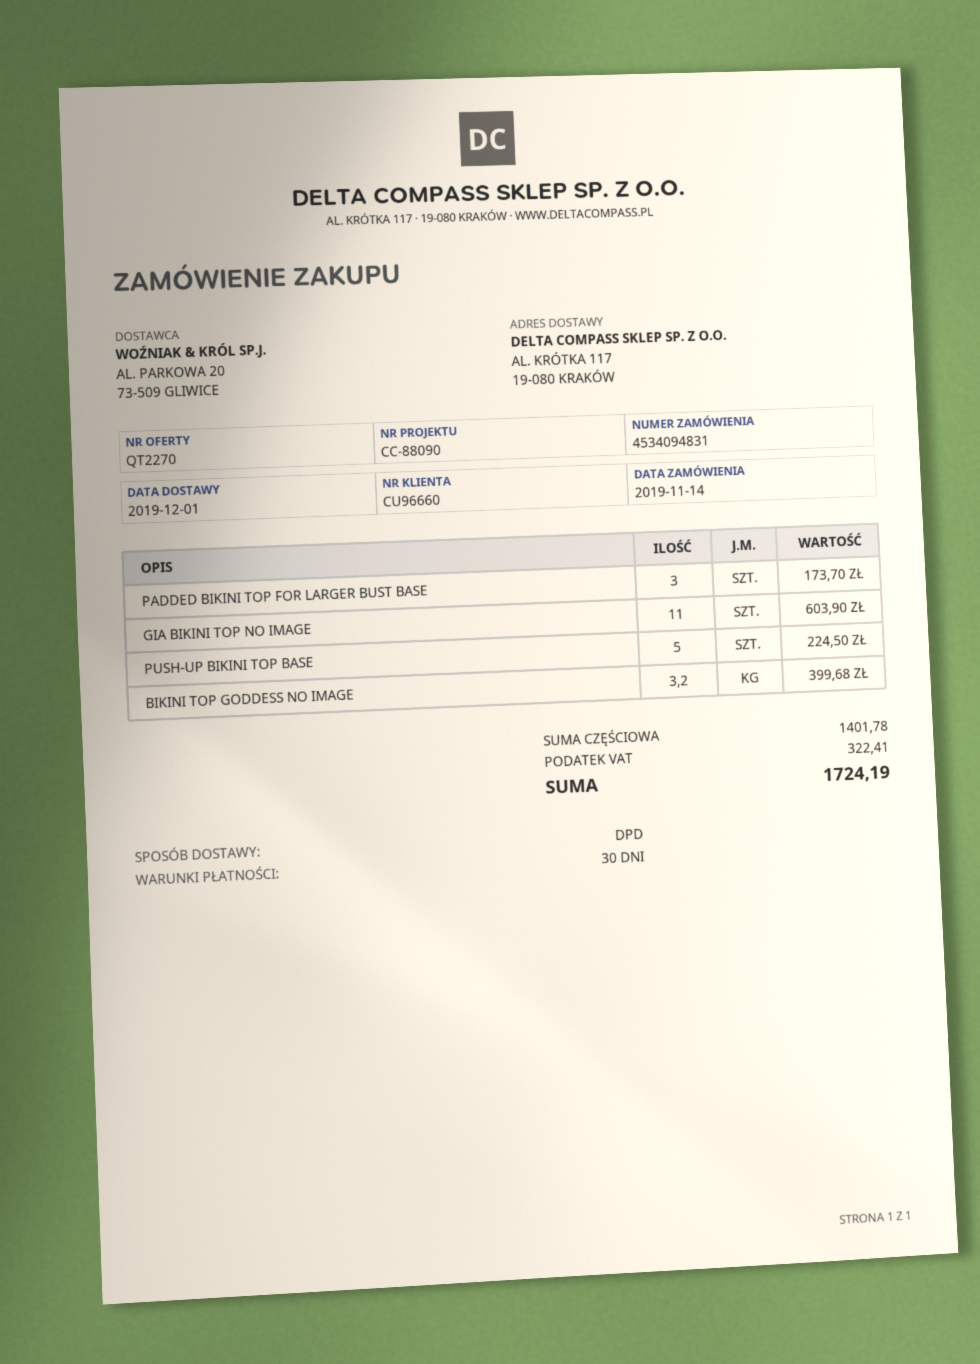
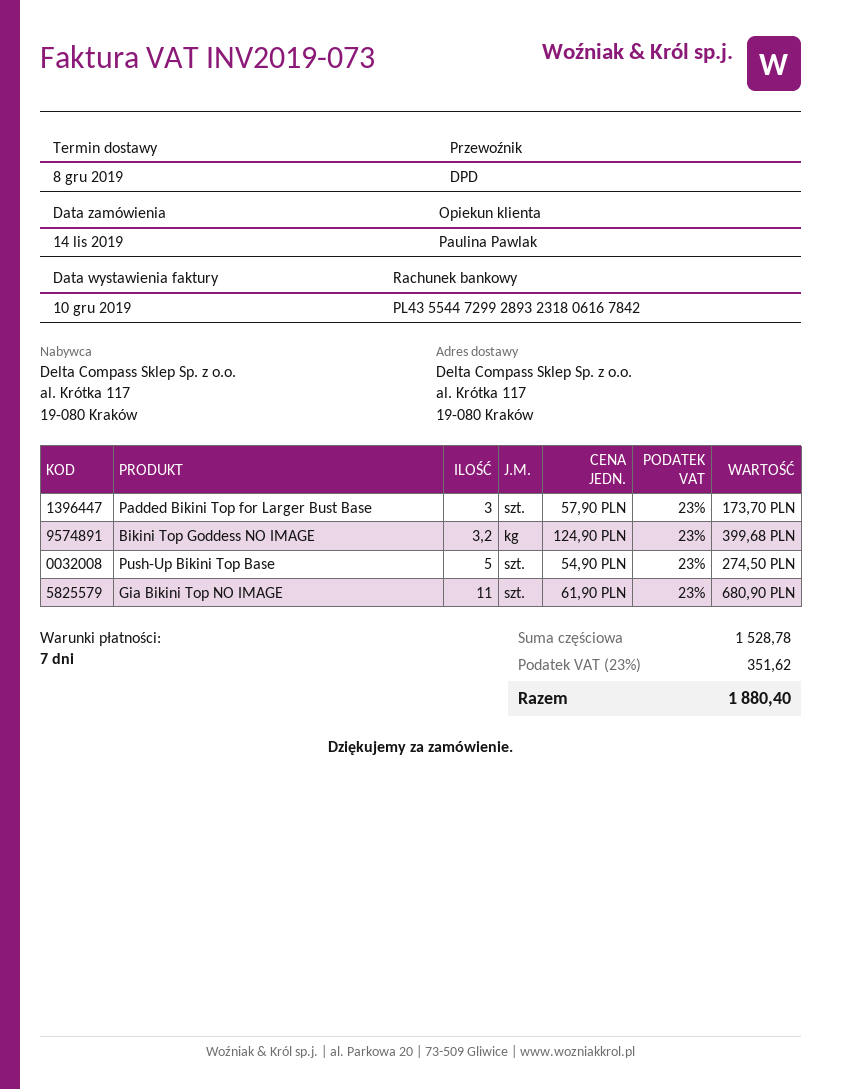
delivery date: 2019-12-01 -> 2019-12-08
payment terms: 30 days -> 7 days
GIA BIKINI TOP NO IMAGE: 11 for 603.90 -> 11 for 680.90
PUSH-UP BIKINI TOP BASE: 5 for 224.50 -> 5 for 274.50
subtotal: 1401.78 -> 1528.78
tax: 322.41 -> 351.62
total: 1724.19 -> 1880.40

